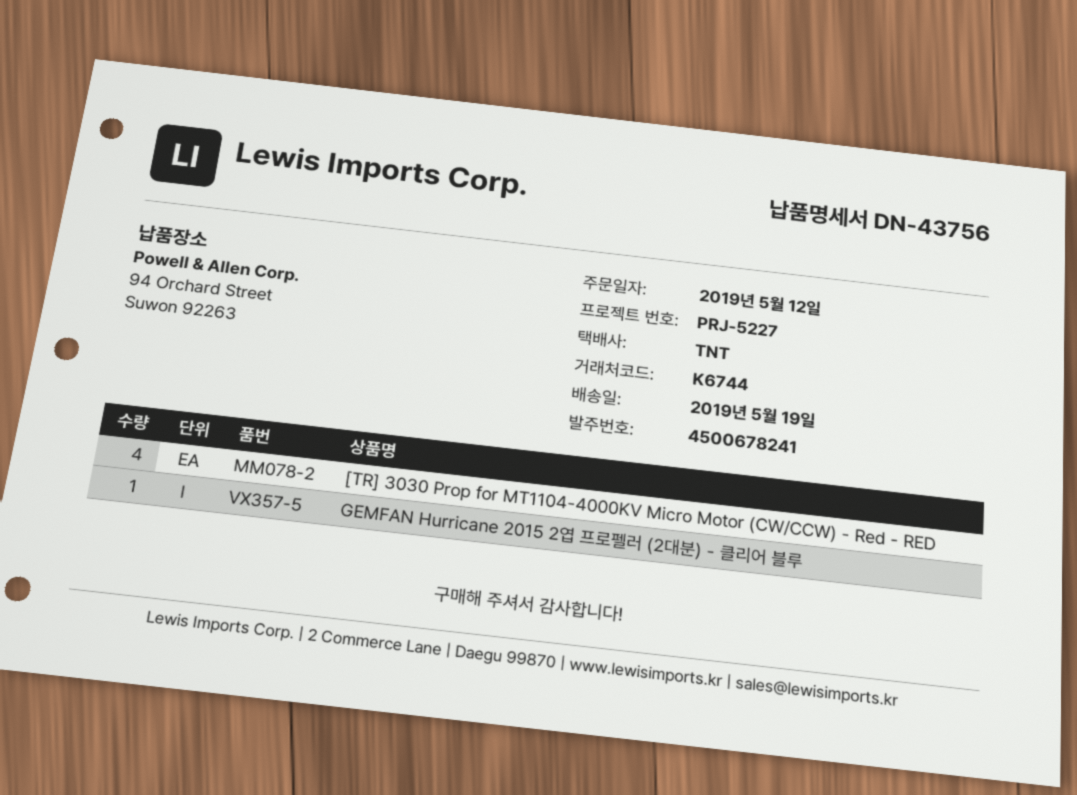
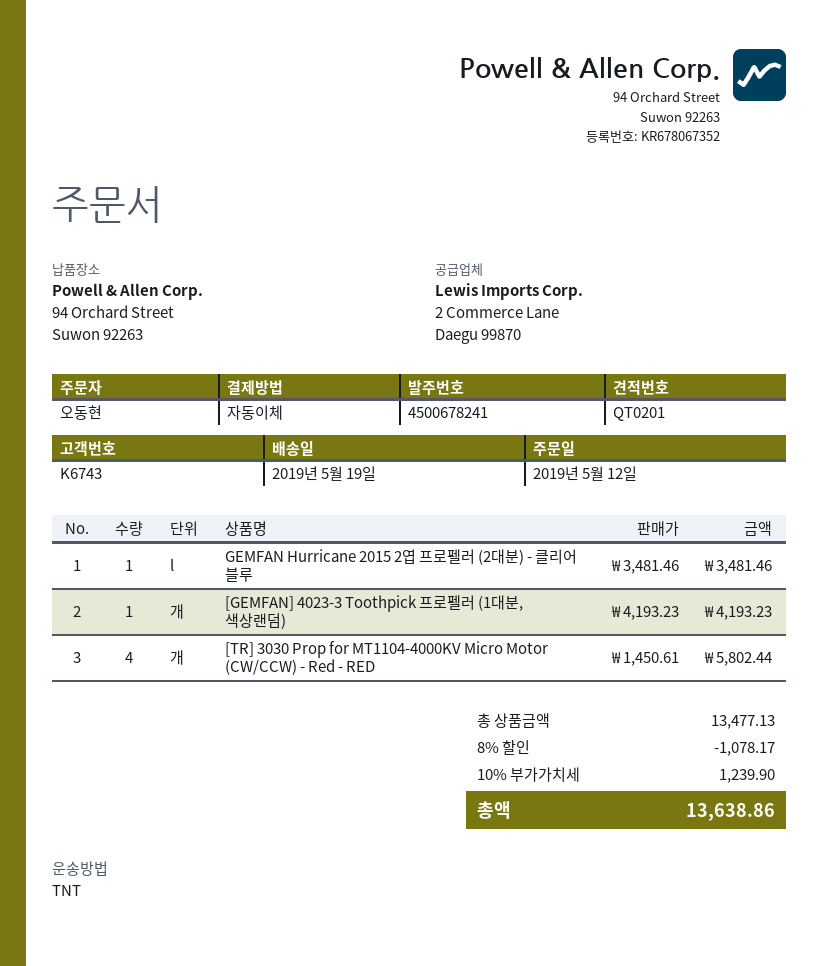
customer number: K6744 -> K6743
[GEMFAN] 4023-3 Toothpick 프로펠러 (1대분, 색상랜덤): none -> 1

